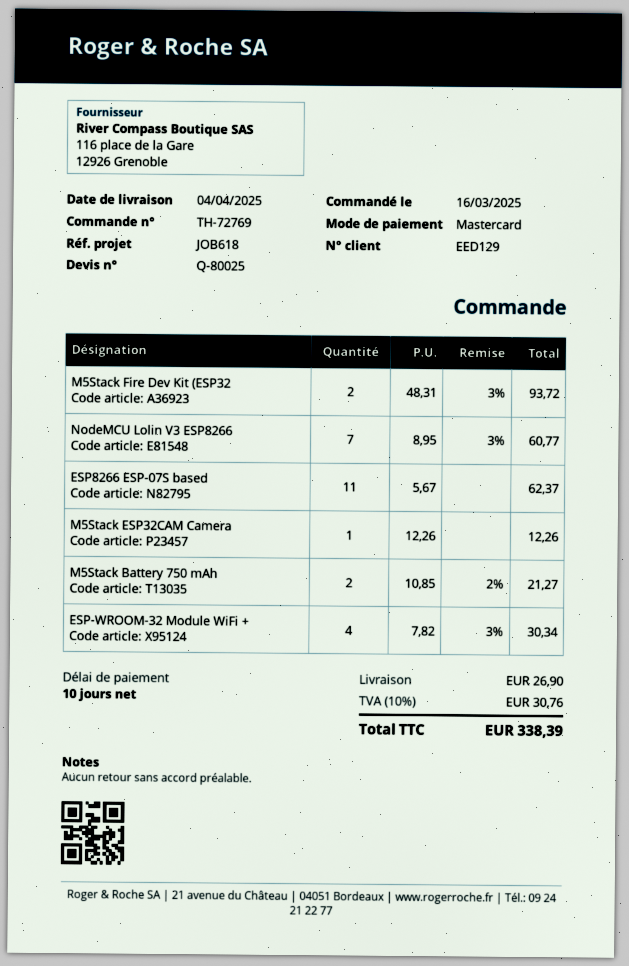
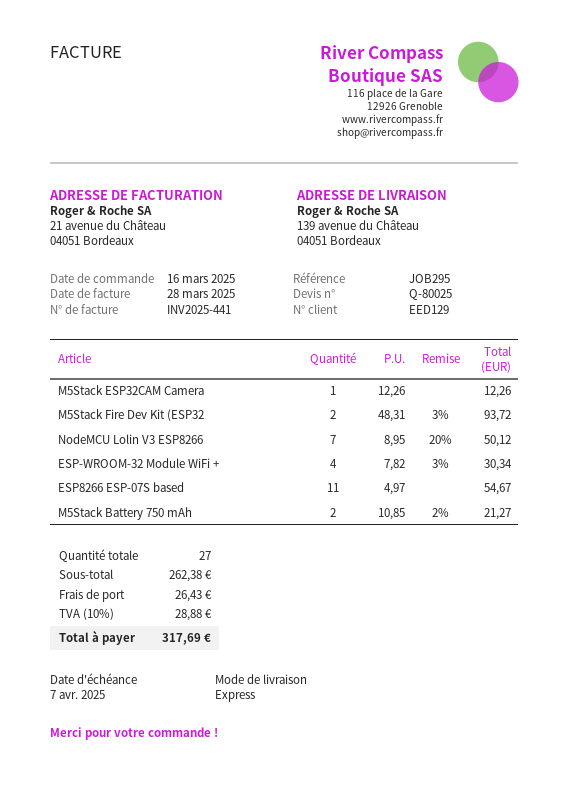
reference: JOB618 -> JOB295
NodeMCU Lolin V3 ESP8266: 7 x 8.95 - 3% = 60.77 -> 7 x 8.95 - 20% = 50.12
ESP8266 ESP-07S based: 11 x 5.67 = 62.37 -> 11 x 4.97 = 54.67
shipping: 26.90 -> 26.43
tax: 10% = 30.76 -> 10% = 28.88
total: 338.39 -> 317.69

